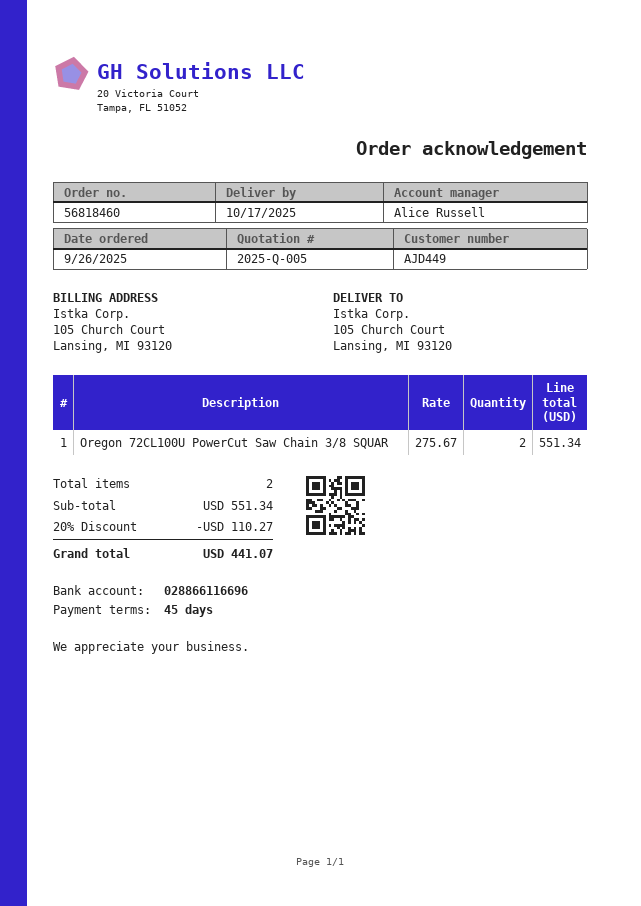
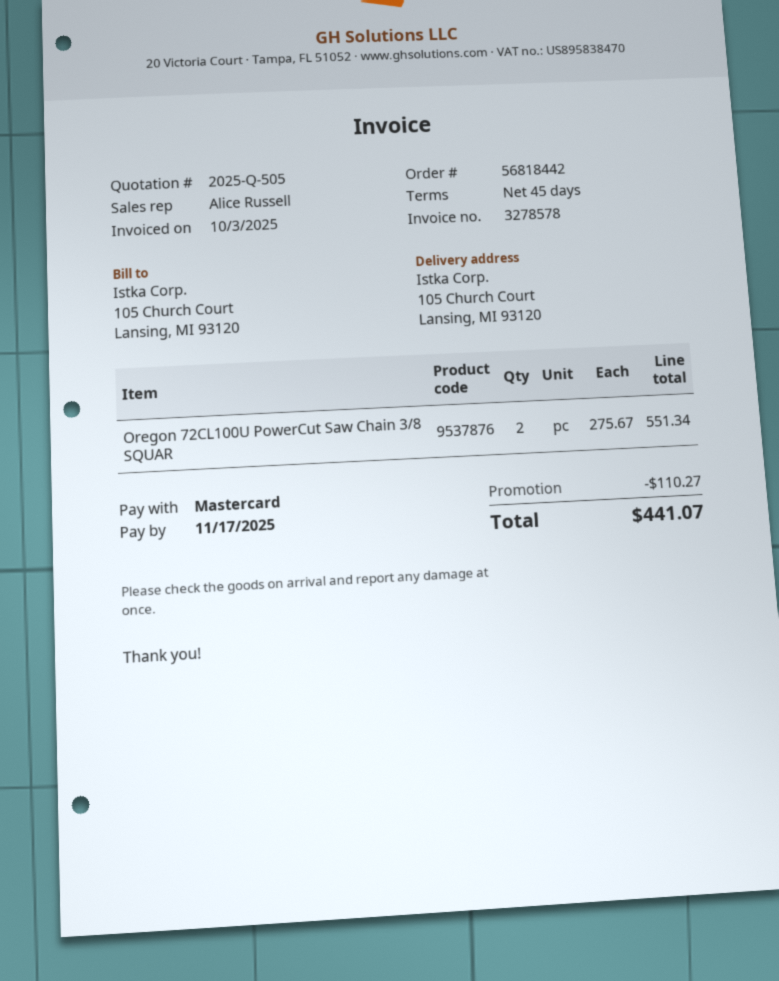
quote number: 2025-Q-005 -> 2025-Q-505
order number: 56818460 -> 56818442

